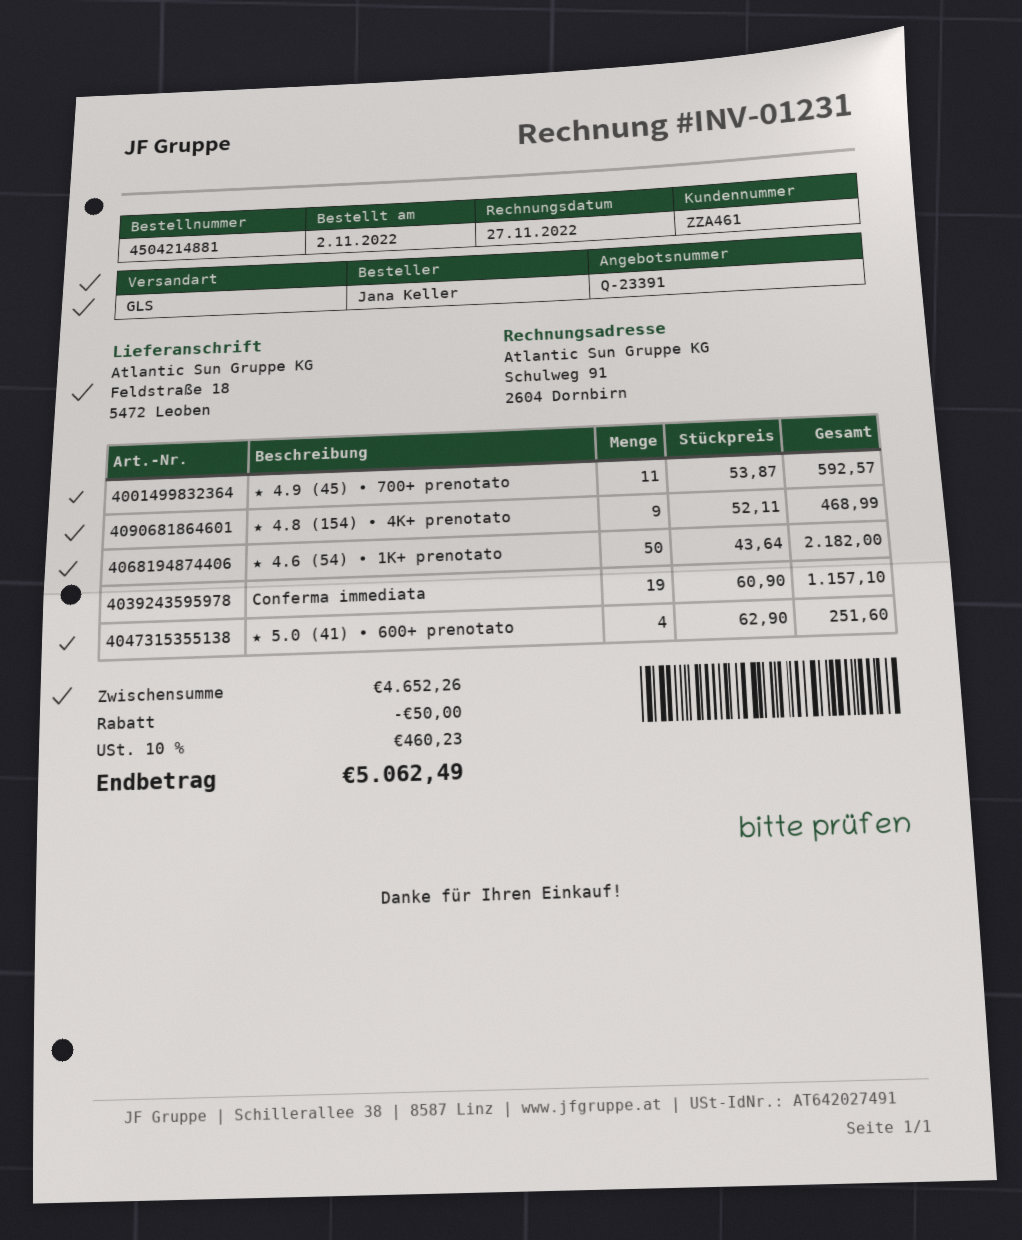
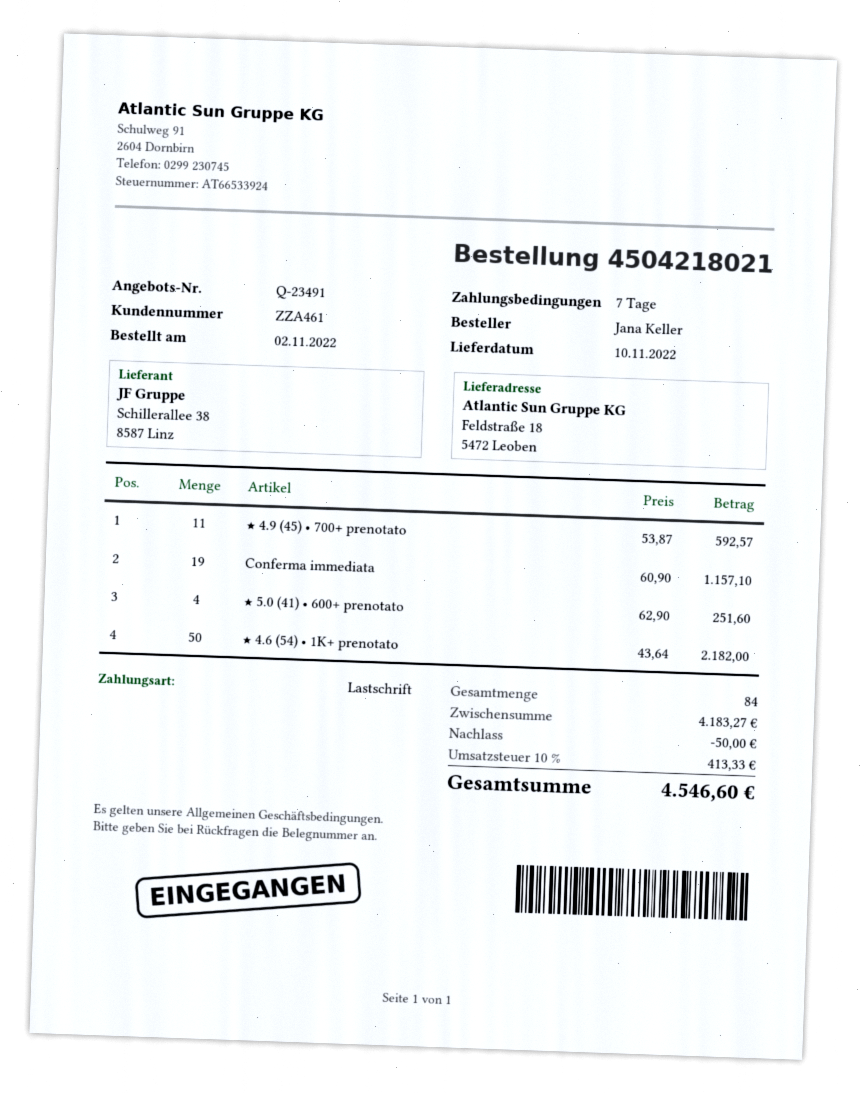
quote number: Q-23391 -> Q-23491
order number: 4504214881 -> 4504218021
★ 4.8 (154) • 4K+ prenotato: 9 x 52.11 = 468.99 -> none
subtotal: 4652.26 -> 4183.27
tax: 10% = 460.23 -> 10% = 413.33
total: 5062.49 -> 4546.60

